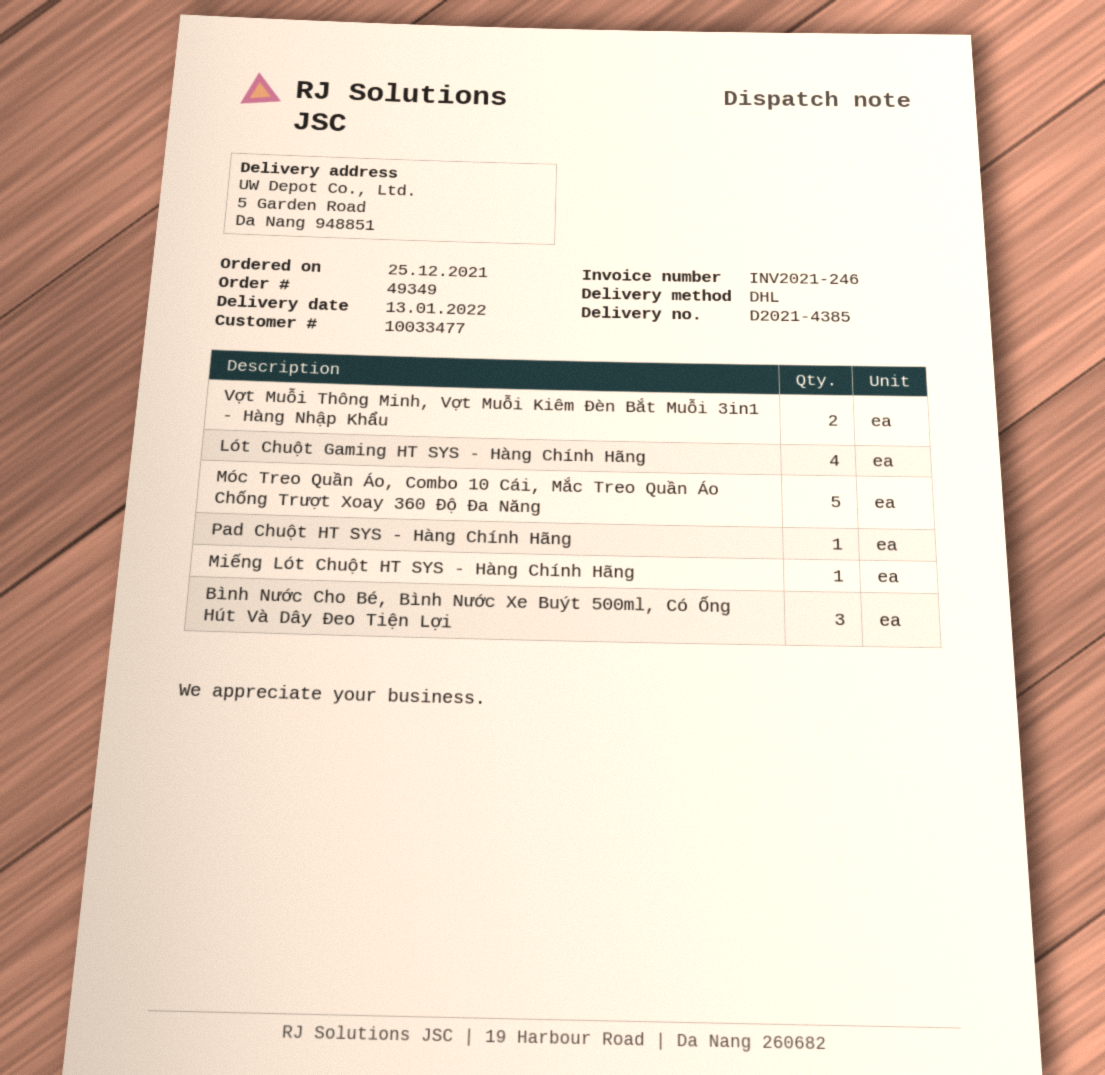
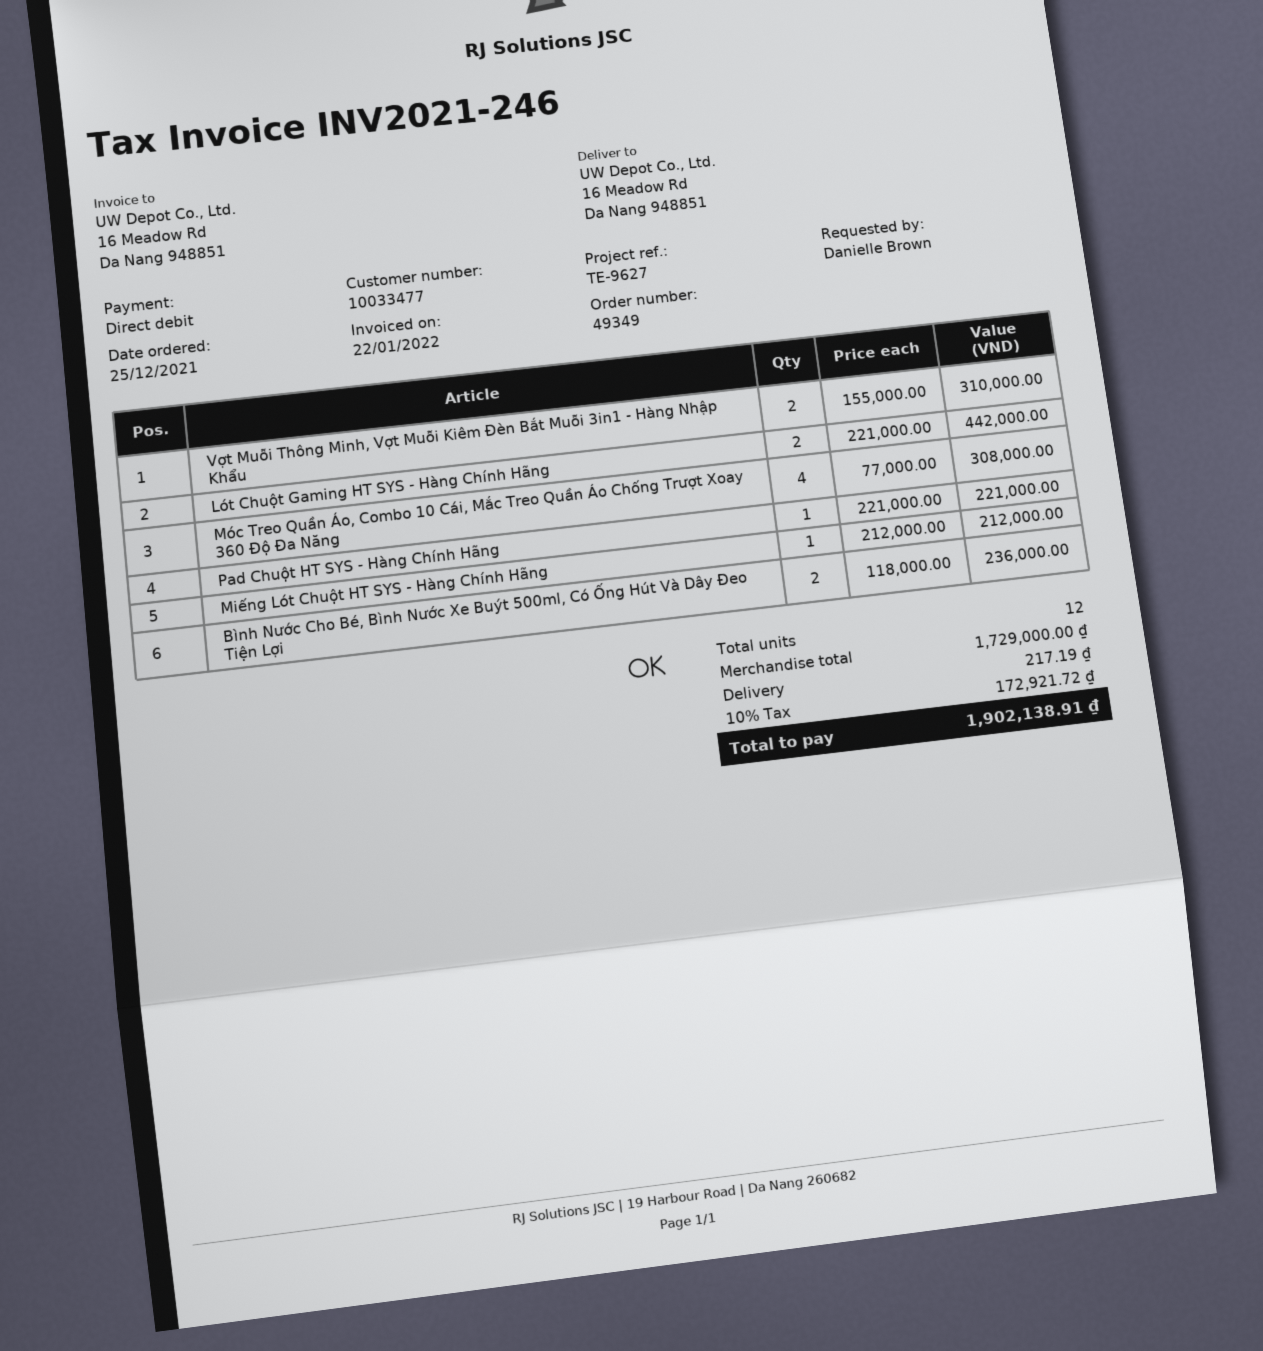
ship to: 5 Garden Road, Da Nang 948851 -> 16 Meadow Rd, Da Nang 948851
Lót Chuột Gaming HT SYS - Hàng Chính Hãng: 4 -> 2
Móc Treo Quần Áo, Combo 10 Cái, Mắc Treo Quần Áo Chống Trượt Xoay 360 Độ Đa Năng: 5 -> 4
Bình Nước Cho Bé, Bình Nước Xe Buýt 500ml, Có Ống Hút Và Dây Đeo Tiện Lợi: 3 -> 2

